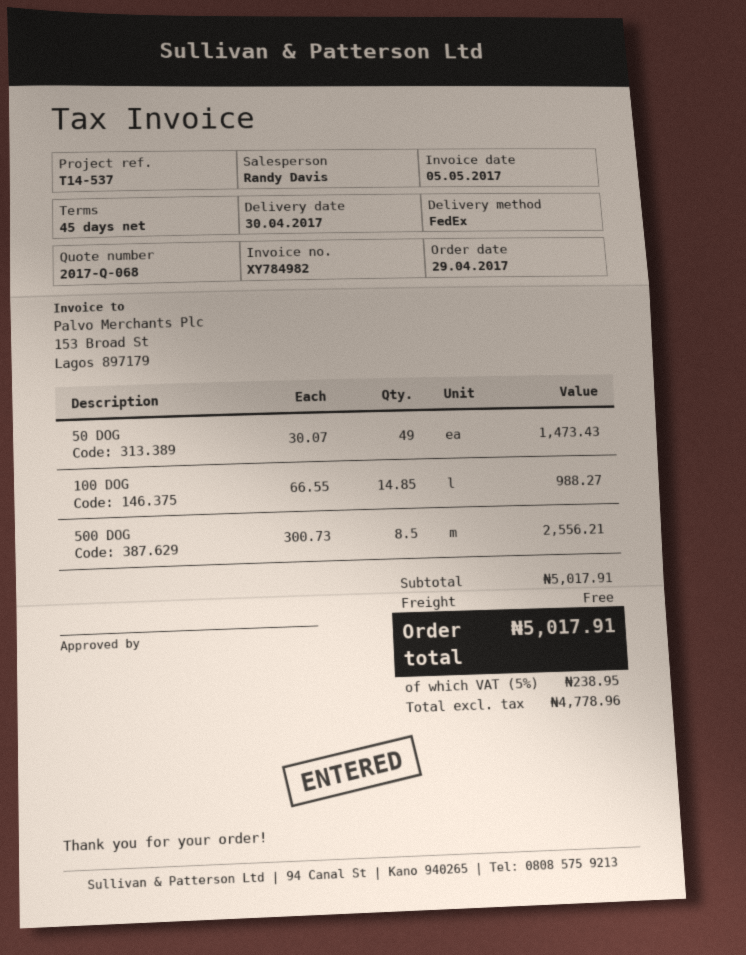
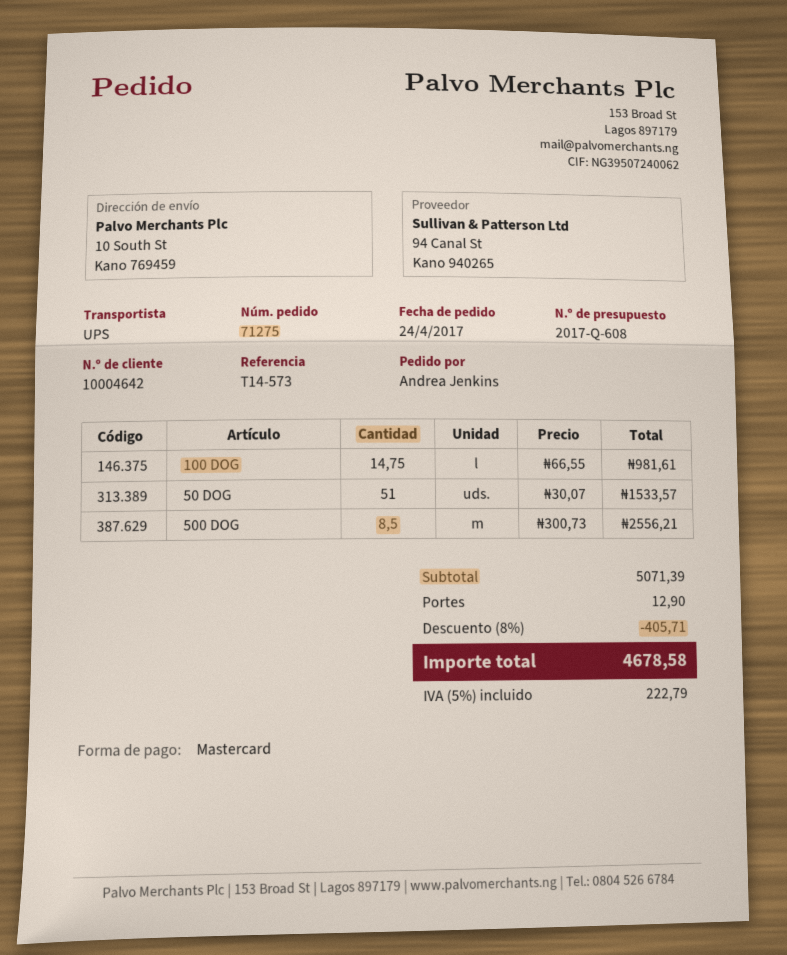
quote number: 2017-Q-068 -> 2017-Q-608
order date: 2017-04-29 -> 2017-04-24
reference: T14-537 -> T14-573
shipping method: FedEx -> UPS
50 DOG: 49 x 30.07 = 1473.43 -> 51 x 30.07 = 1533.57
100 DOG: 14.85 x 66.55 = 988.27 -> 14.75 x 66.55 = 981.61
subtotal: 5017.91 -> 5071.39
discount: none -> 8% = 405.71
shipping: 0.00 -> 12.90
tax: 5% = 238.95 -> 5% = 222.79
total: 5017.91 -> 4678.58

